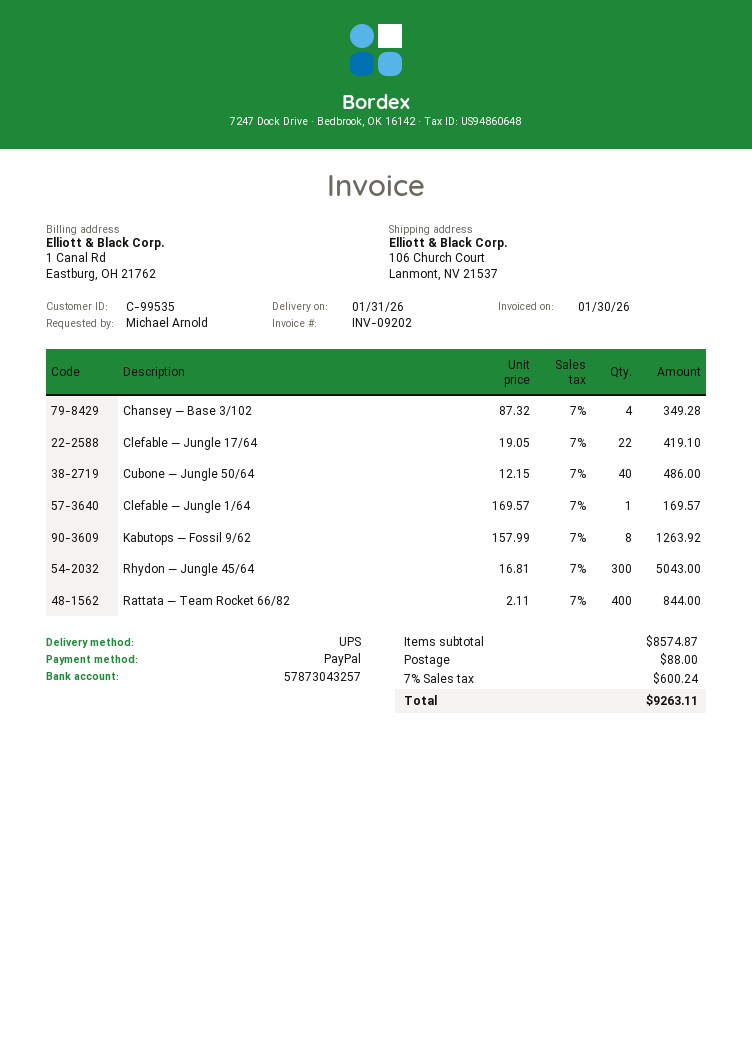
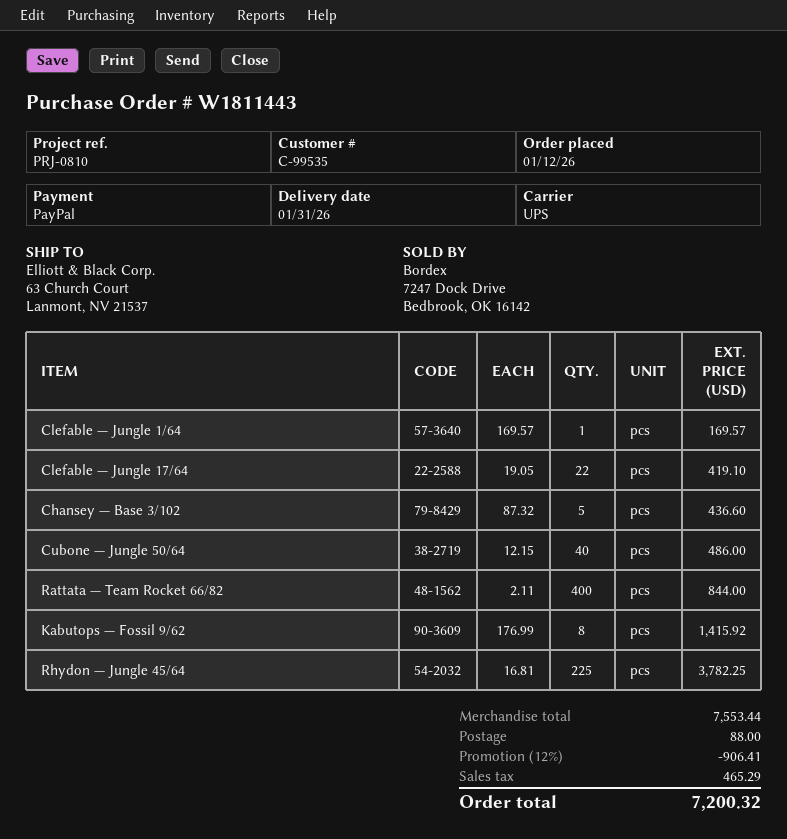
ship to: 106 Church Court, Lanmont, NV 21537 -> 63 Church Court, Lanmont, NV 21537
Chansey — Base 3/102: 4 x 87.32 = 349.28 -> 5 x 87.32 = 436.60
Kabutops — Fossil 9/62: 8 x 157.99 = 1263.92 -> 8 x 176.99 = 1415.92
Rhydon — Jungle 45/64: 300 x 16.81 = 5043.00 -> 225 x 16.81 = 3782.25
subtotal: 8574.87 -> 7553.44
discount: none -> 12% = 906.41
tax: 600.24 -> 465.29
total: 9263.11 -> 7200.32

